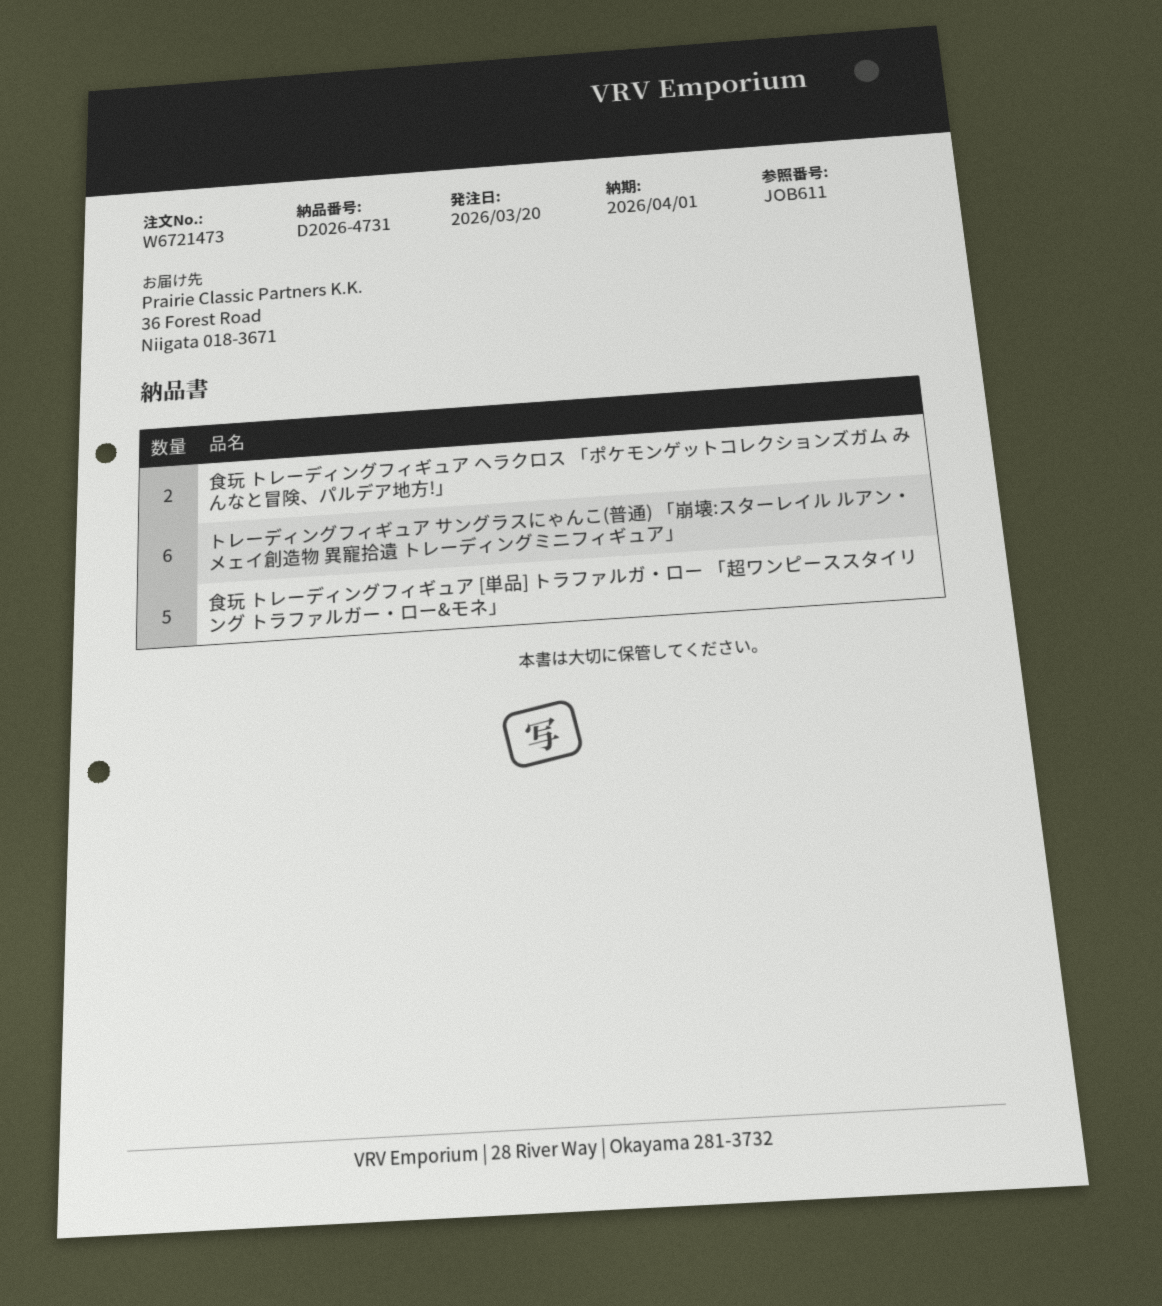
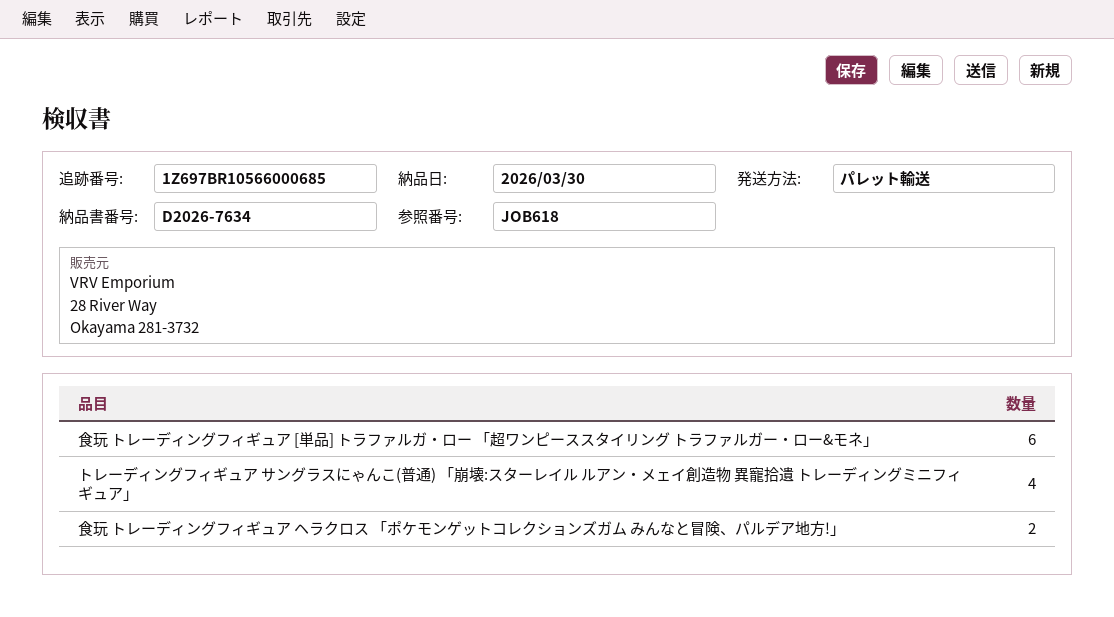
delivery note number: D2026-4731 -> D2026-7634
delivery date: 2026-04-01 -> 2026-03-30
reference: JOB611 -> JOB618
トレーディングフィギュア サングラスにゃんこ(普通) 「崩壊:スターレイル ルアン・メェイ創造物 異寵拾遺 トレーディングミニフィギュア」: 6 -> 4
食玩 トレーディングフィギュア [単品] トラファルガ・ロー 「超ワンピーススタイリング トラファルガー・ロー&モネ」: 5 -> 6

